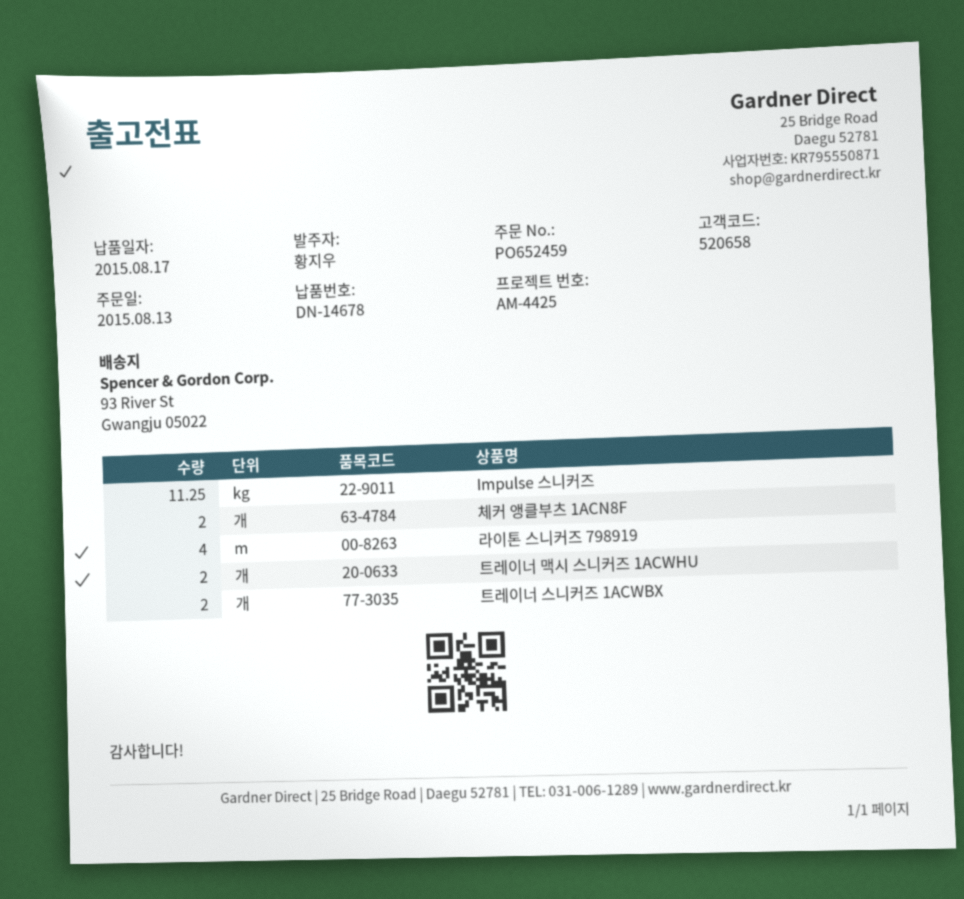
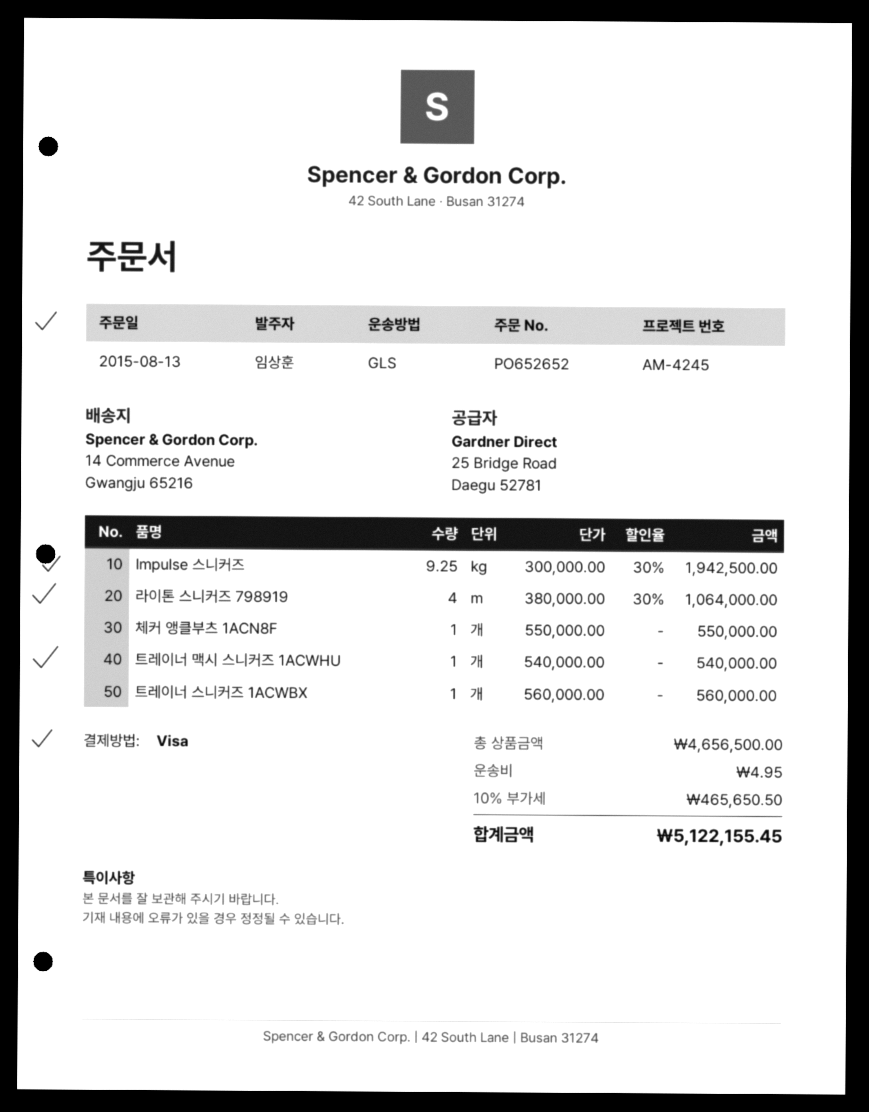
order number: PO652459 -> PO652652
reference: AM-4425 -> AM-4245
ordered by: 황지우 -> 임상훈
ship to: 93 River St, Gwangju 05022 -> 14 Commerce Avenue, Gwangju 65216
Impulse 스니커즈: 11.25 -> 9.25
체커 앵클부츠 1ACN8F: 2 -> 1
트레이너 맥시 스니커즈 1ACWHU: 2 -> 1
트레이너 스니커즈 1ACWBX: 2 -> 1

